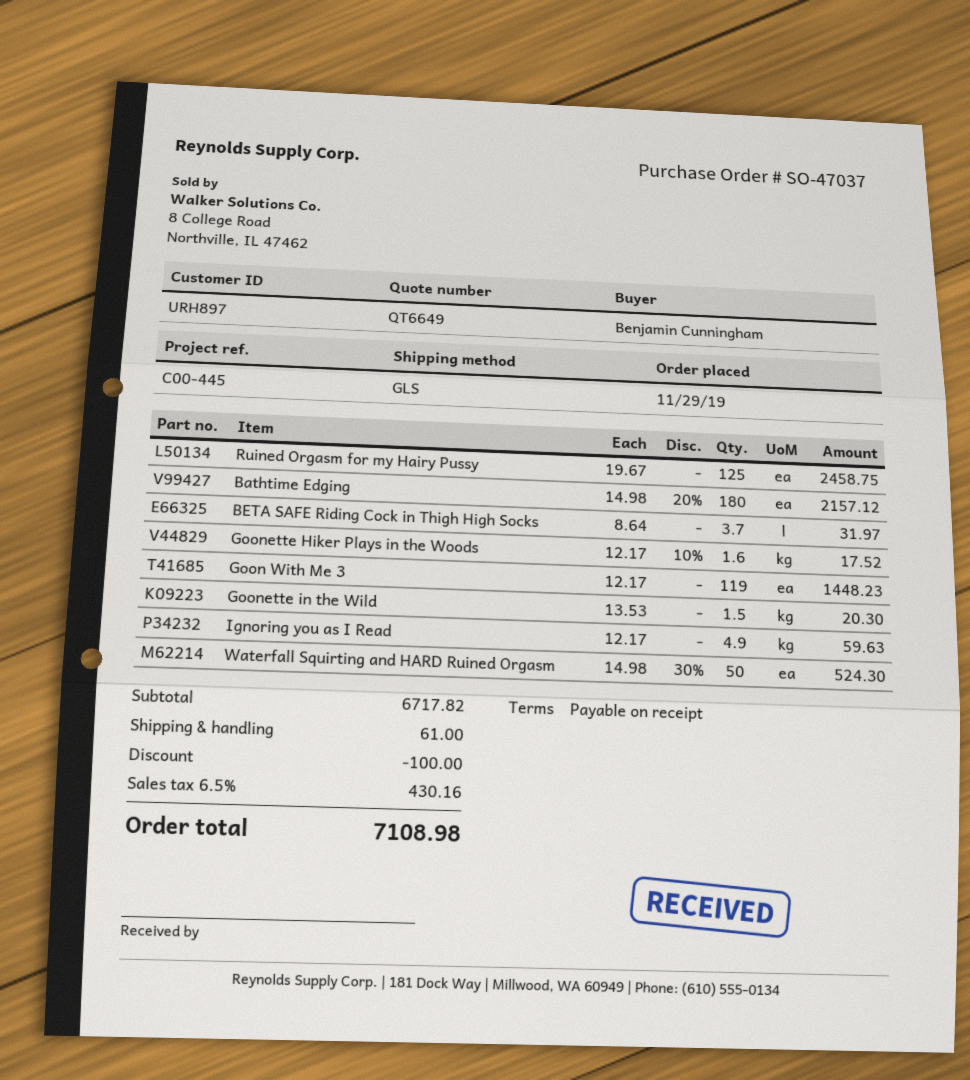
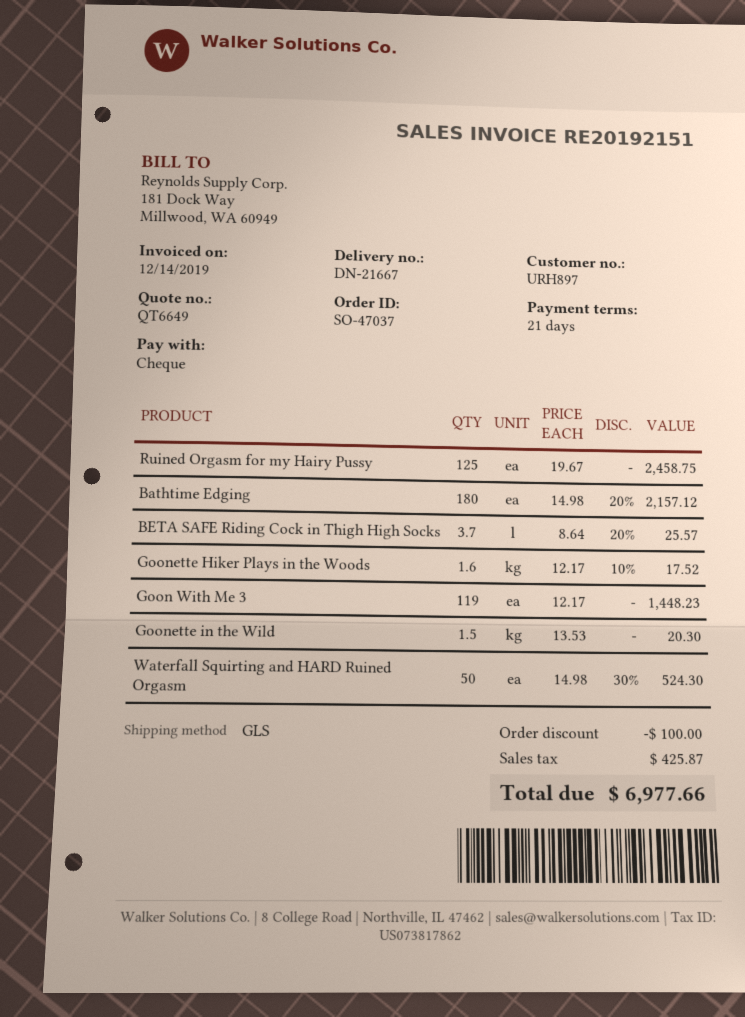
payment terms: on receipt -> 21 days
BETA SAFE Riding Cock in Thigh High Socks: 3.7 x 8.64 = 31.97 -> 3.7 x 8.64 - 20% = 25.57
Ignoring you as I Read: 4.9 x 12.17 = 59.63 -> none
shipping: 61.00 -> none
tax: 430.16 -> 425.87
total: 7108.98 -> 6977.66

